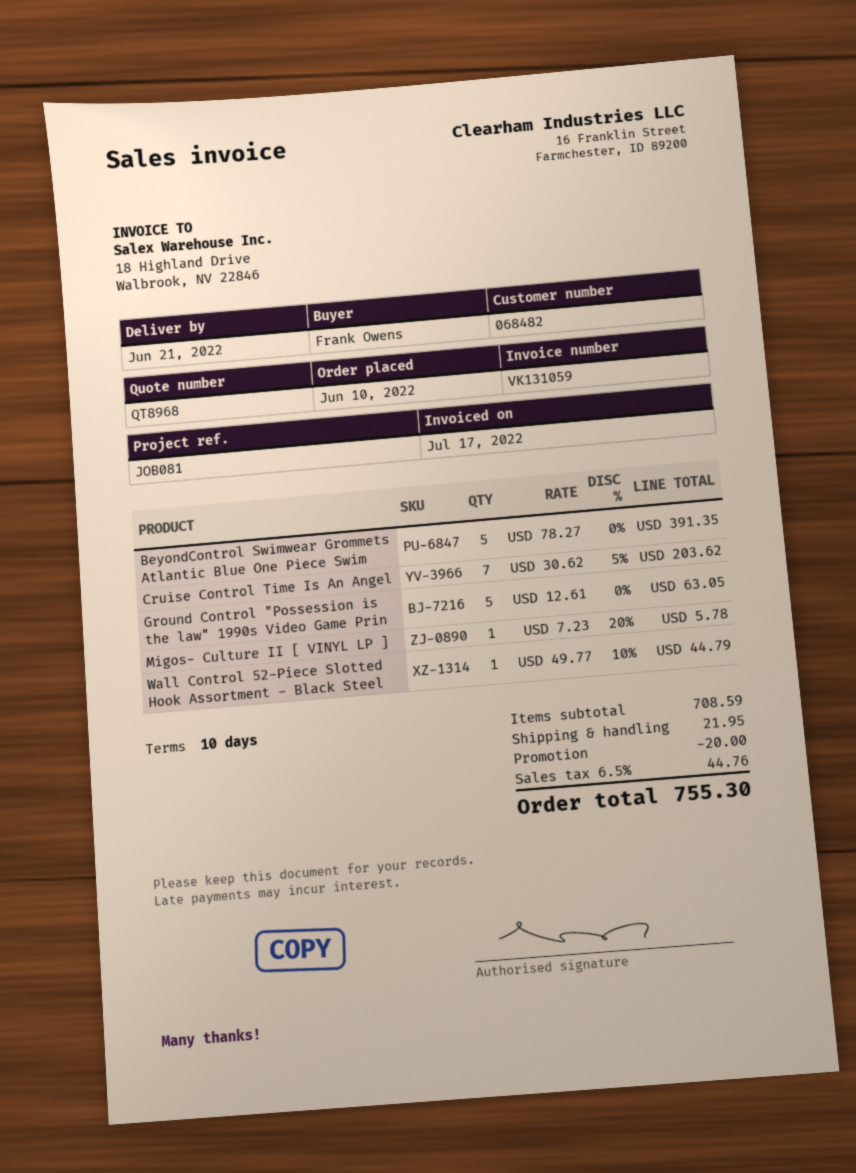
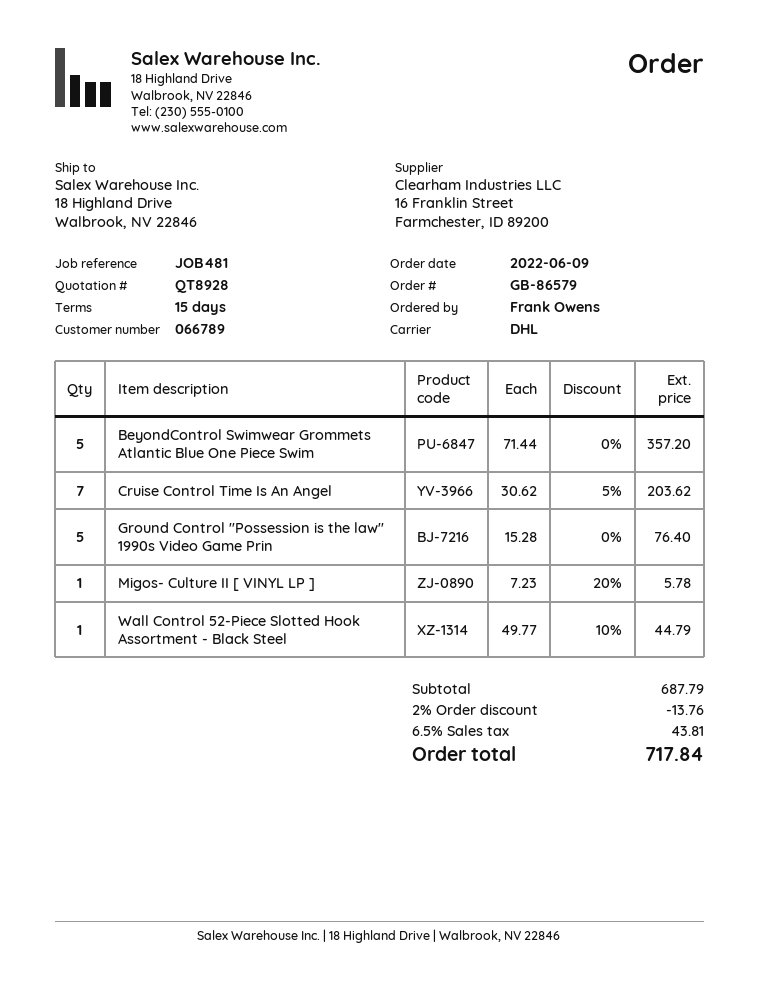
quote number: QT8968 -> QT8928
order date: 2022-06-10 -> 2022-06-09
payment terms: 10 days -> 15 days
customer number: 068482 -> 066789
reference: JOB081 -> JOB481
BeyondControl Swimwear Grommets Atlantic Blue One Piece Swim: 5 x 78.27 = 391.35 -> 5 x 71.44 = 357.20
Ground Control "Possession is the law" 1990s Video Game Prin: 5 x 12.61 = 63.05 -> 5 x 15.28 = 76.40
subtotal: 708.59 -> 687.79
discount: 20.00 -> 13.76
shipping: 21.95 -> none
tax: 6.5% = 44.76 -> 6.5% = 43.81
total: 755.30 -> 717.84

